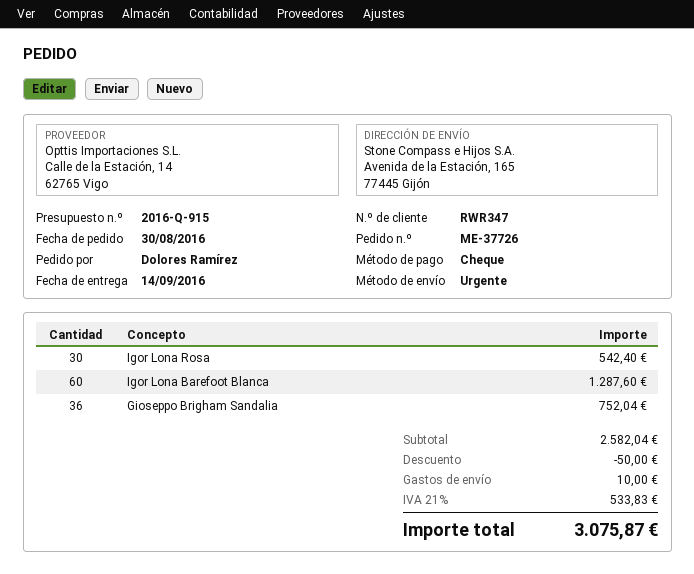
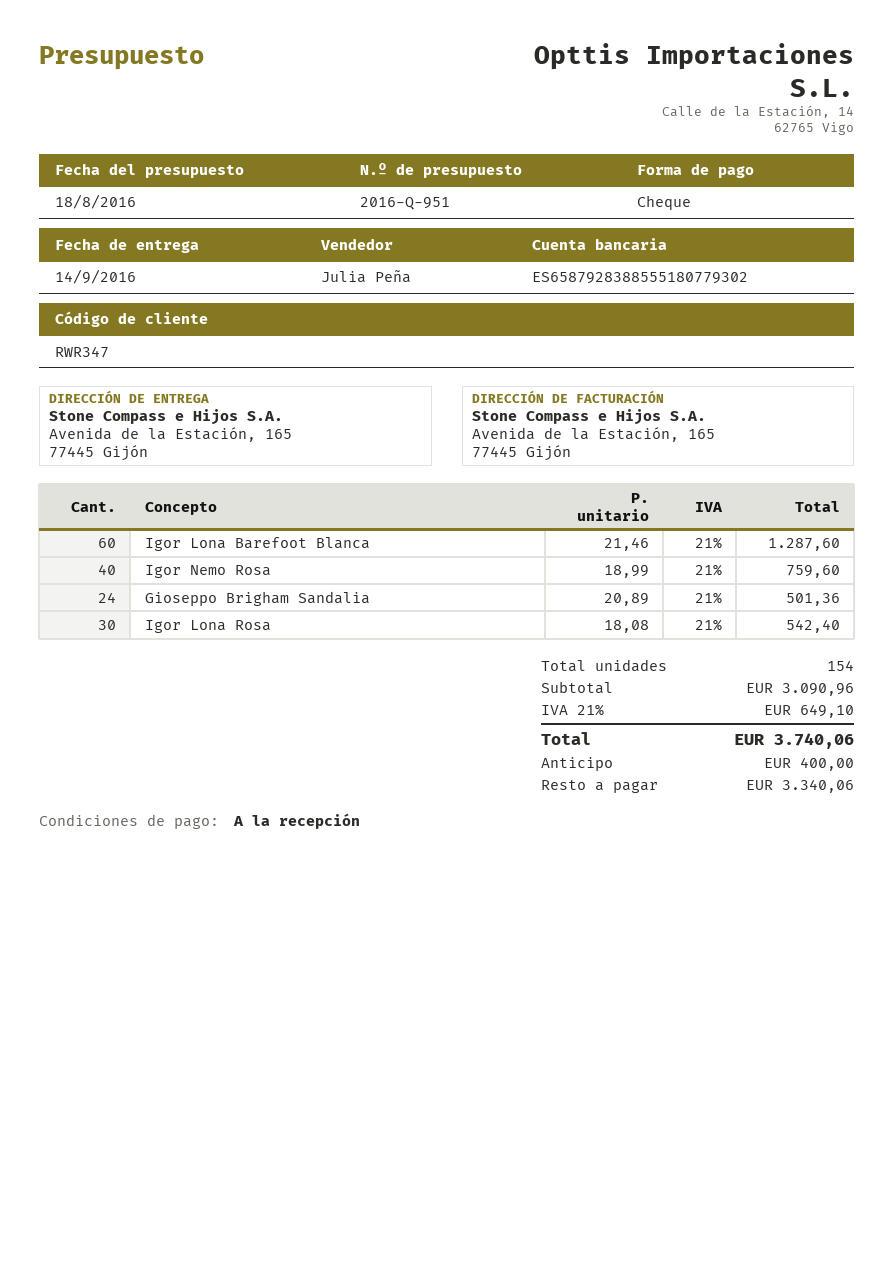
quote number: 2016-Q-915 -> 2016-Q-951
Gioseppo Brigham Sandalia: 36 for 752.04 -> 24 for 501.36
Igor Nemo Rosa: none -> 40 for 759.60
subtotal: 2582.04 -> 3090.96
discount: 50.00 -> none
shipping: 10.00 -> none
tax: 21% = 533.83 -> 21% = 649.10
total: 3075.87 -> 3740.06

